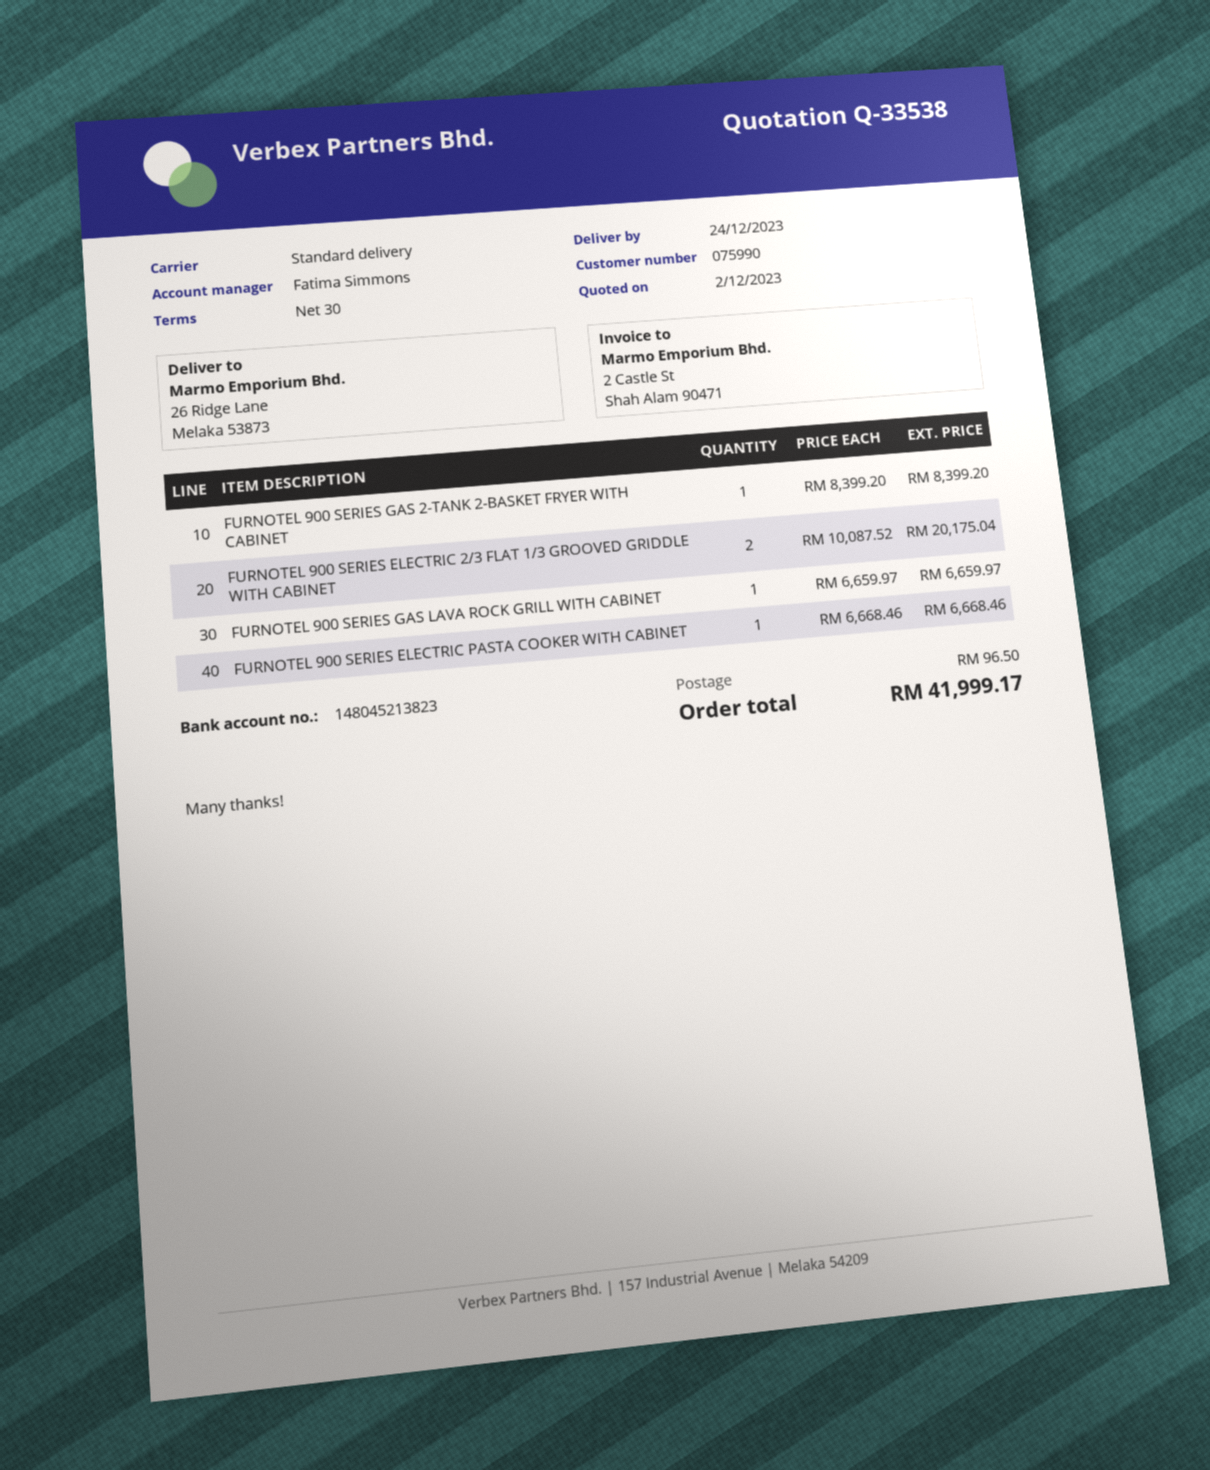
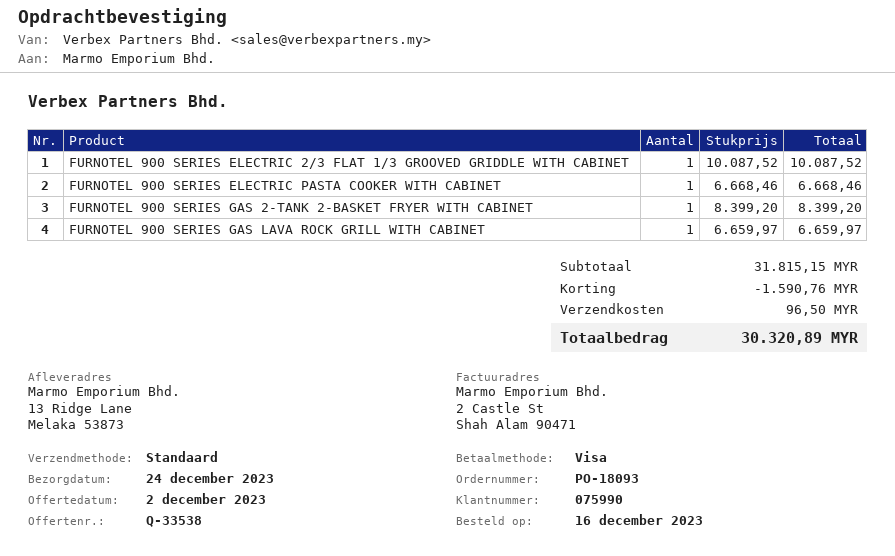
ship to: 26 Ridge Lane, Melaka 53873 -> 13 Ridge Lane, Melaka 53873
FURNOTEL 900 SERIES ELECTRIC 2/3 FLAT 1/3 GROOVED GRIDDLE WITH CABINET: 2 x 10087.52 = 20175.04 -> 1 x 10087.52 = 10087.52
discount: none -> 1590.76
total: 41999.17 -> 30320.89

